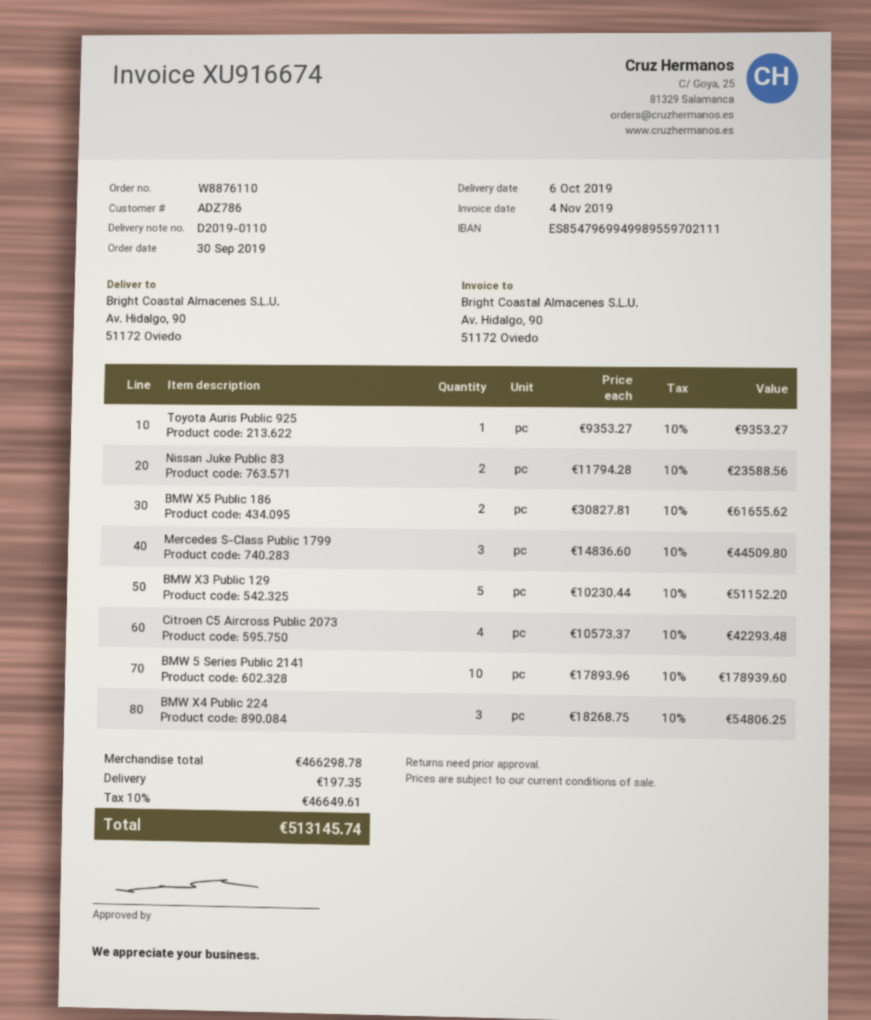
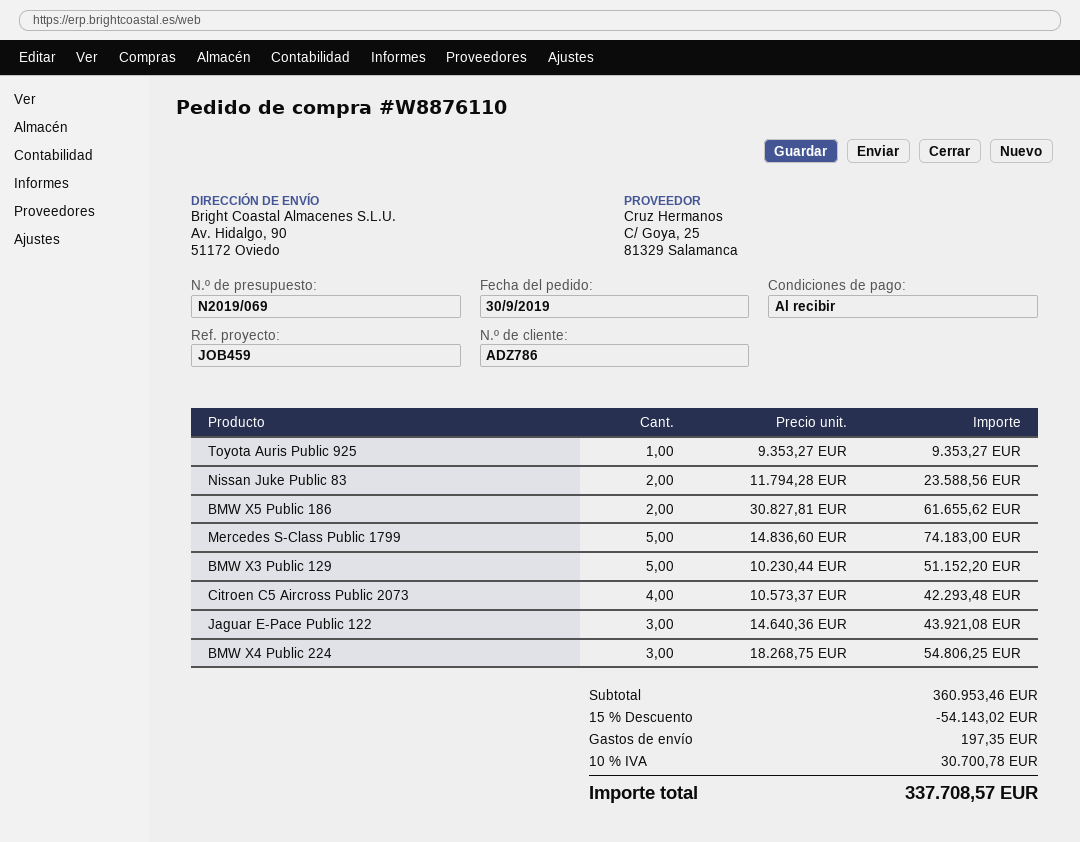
Mercedes S-Class Public 1799: 3 x 14836.60 = 44509.80 -> 5 x 14836.60 = 74183.00
BMW 5 Series Public 2141: 10 x 17893.96 = 178939.60 -> none
Jaguar E-Pace Public 122: none -> 3 x 14640.36 = 43921.08
subtotal: 466298.78 -> 360953.46
discount: none -> 15% = 54143.02
tax: 10% = 46649.61 -> 10% = 30700.78
total: 513145.74 -> 337708.57

